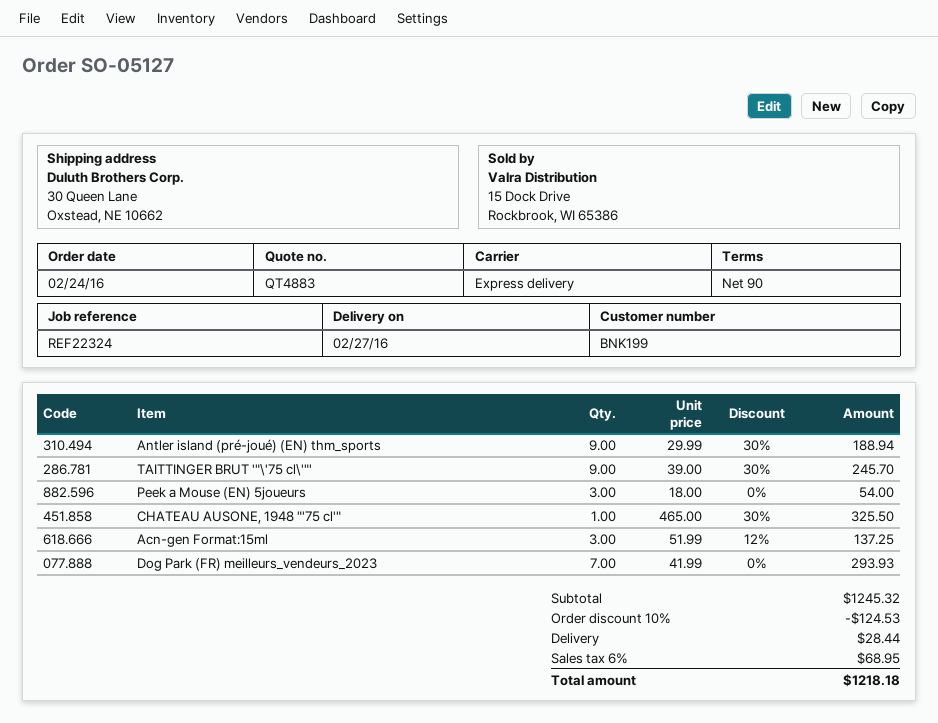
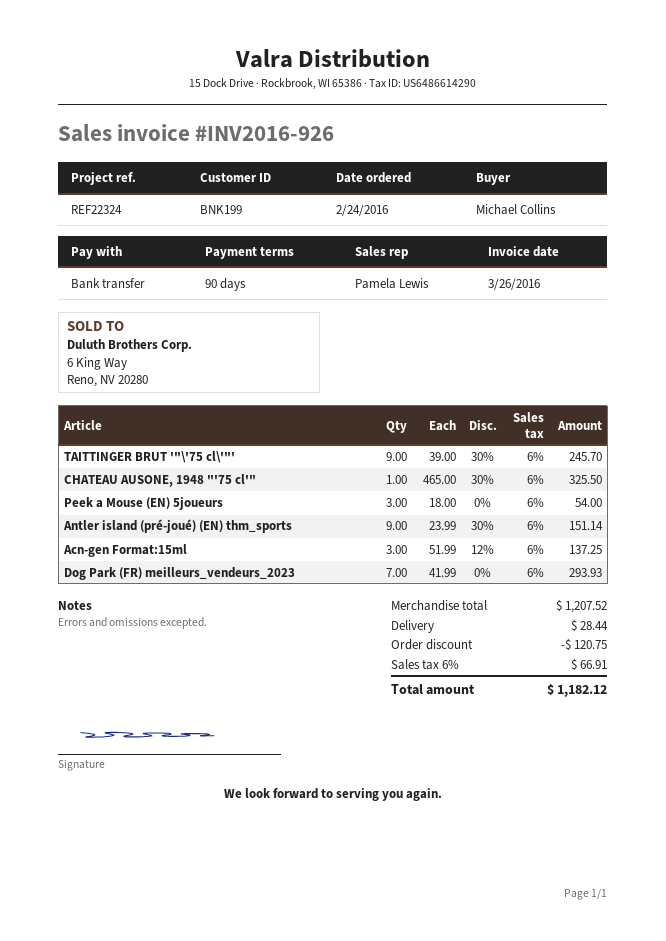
Antler island (pré-joué) (EN) thm_sports: 9 x 29.99 - 30% = 188.94 -> 9 x 23.99 - 30% = 151.14
subtotal: 1245.32 -> 1207.52
discount: 124.53 -> 120.75
tax: 6% = 68.95 -> 6% = 66.91
total: 1218.18 -> 1182.12

